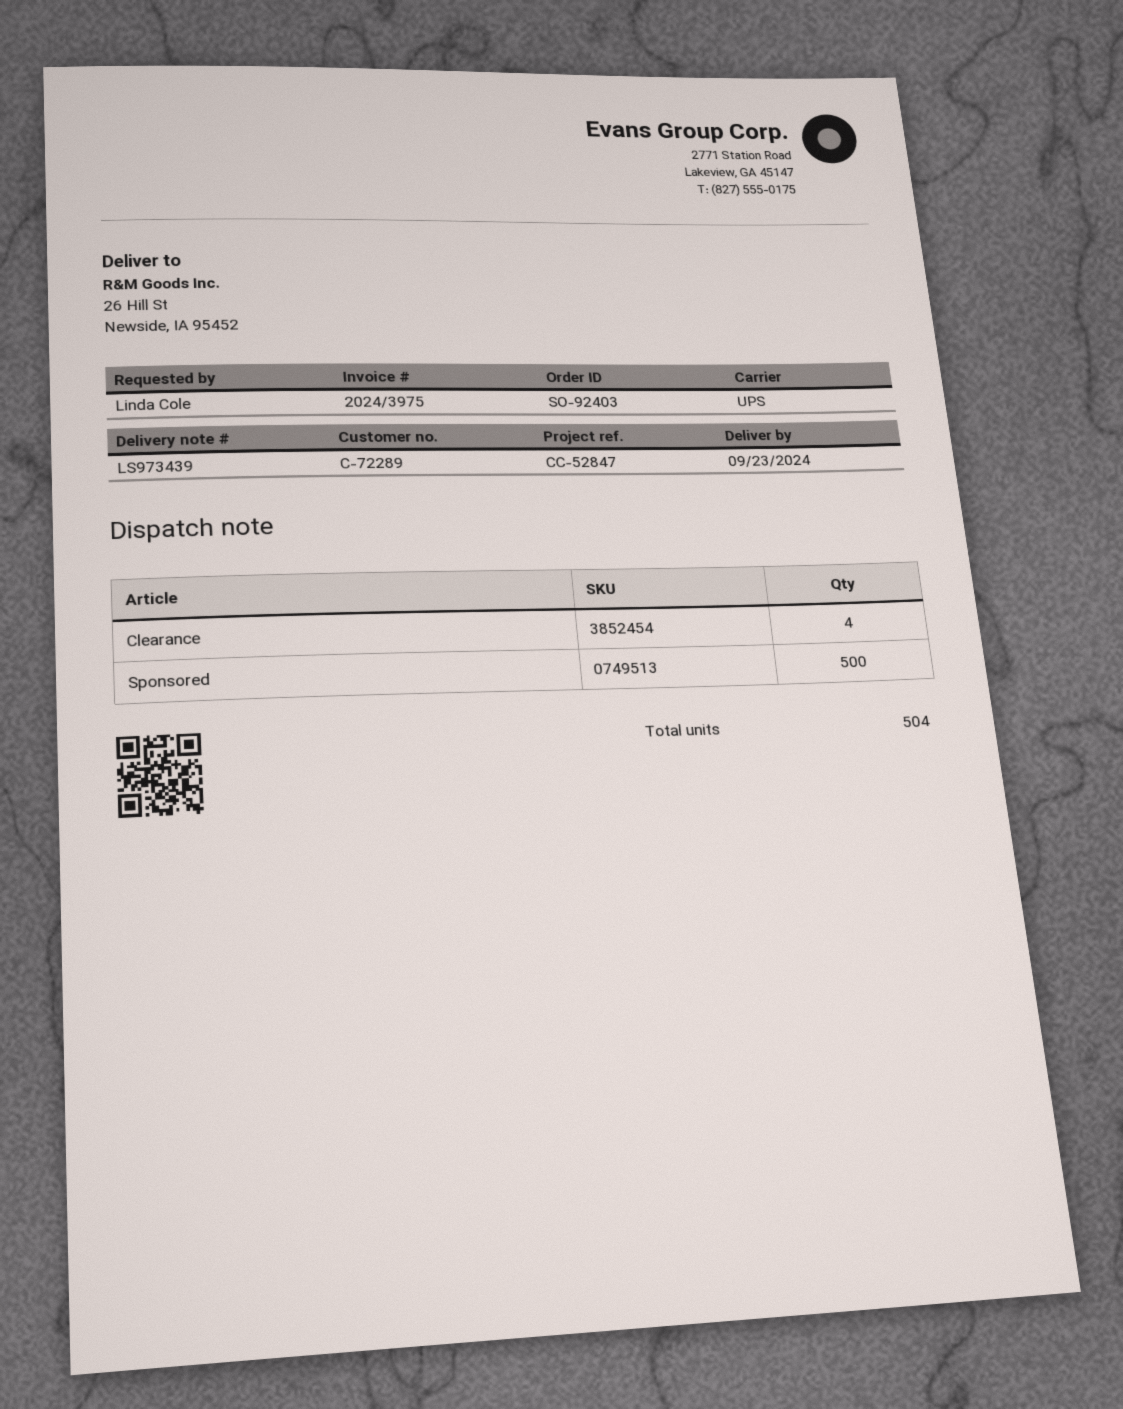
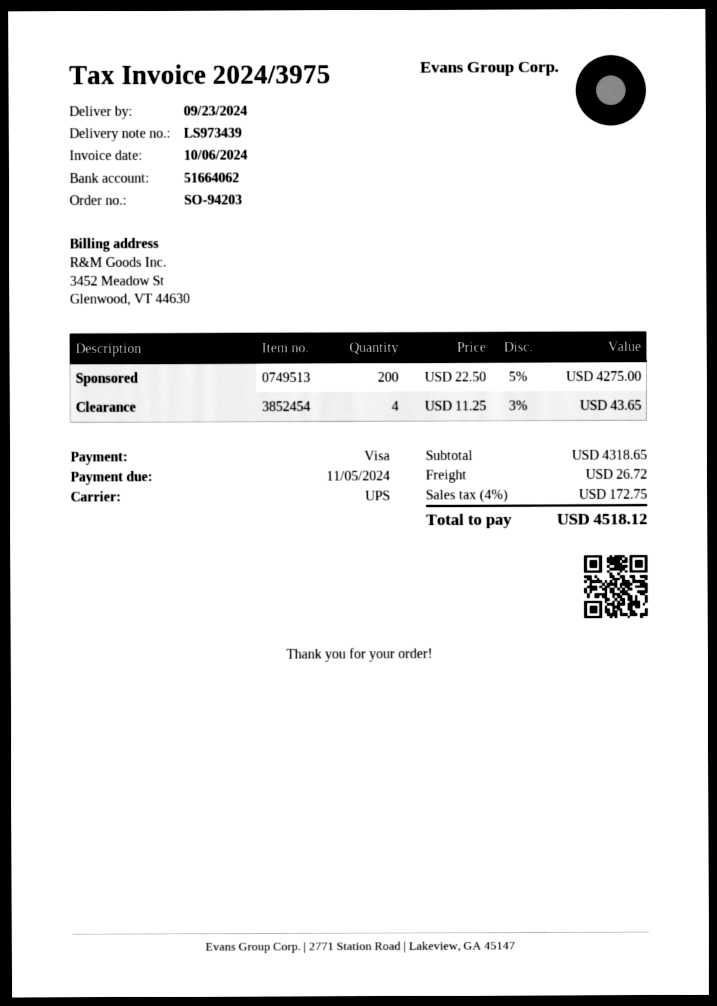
order number: SO-92403 -> SO-94203
Sponsored: 500 -> 200

